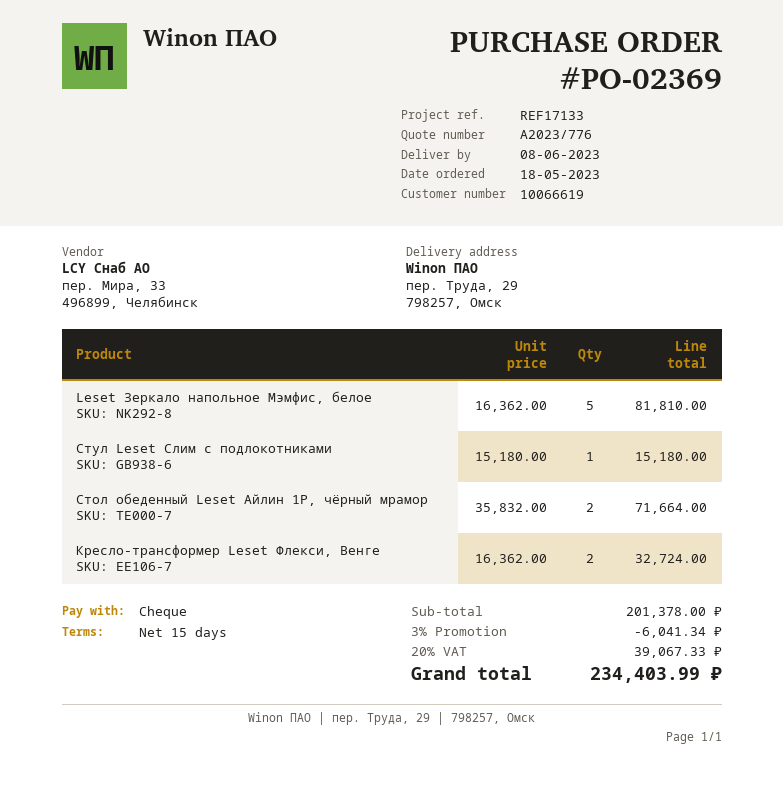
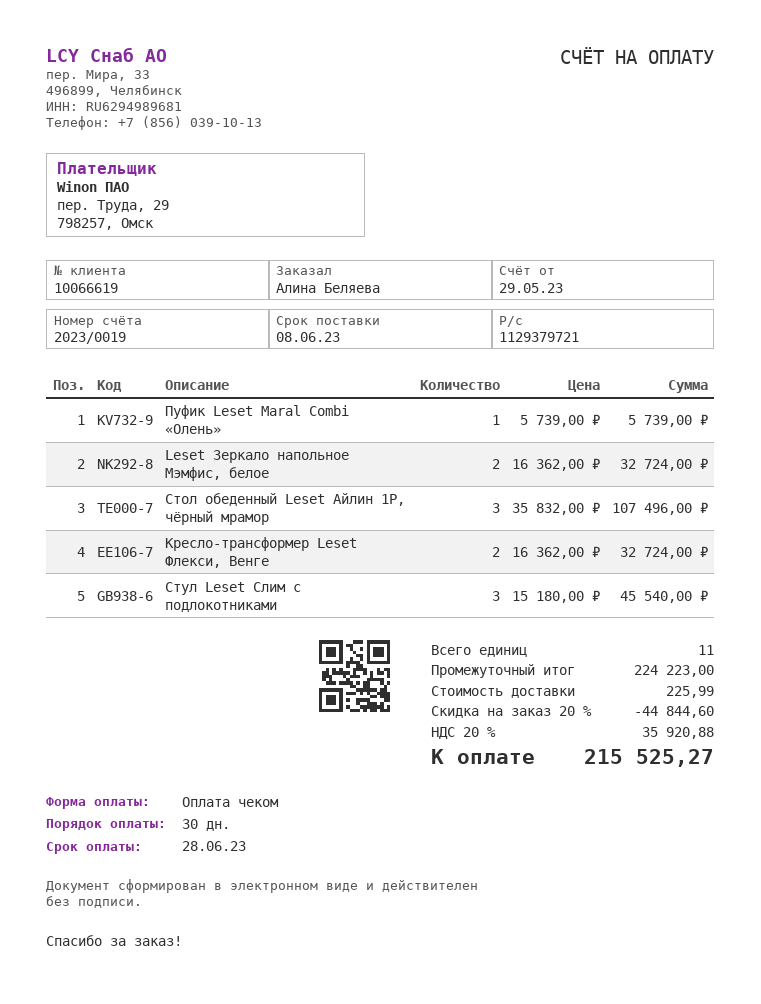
payment terms: 15 days -> 30 days
Leset Зеркало напольное Мэмфис, белое: 5 x 16362.00 = 81810.00 -> 2 x 16362.00 = 32724.00
Стул Leset Слим с подлокотниками: 1 x 15180.00 = 15180.00 -> 3 x 15180.00 = 45540.00
Стол обеденный Leset Айлин 1Р, чёрный мрамор: 2 x 35832.00 = 71664.00 -> 3 x 35832.00 = 107496.00
Пуфик Leset Maral Combi «Олень»: none -> 1 x 5739.00 = 5739.00
subtotal: 201378.00 -> 224223.00
discount: 3% = 6041.34 -> 20% = 44844.60
shipping: none -> 225.99
tax: 20% = 39067.33 -> 20% = 35920.88
total: 234403.99 -> 215525.27

